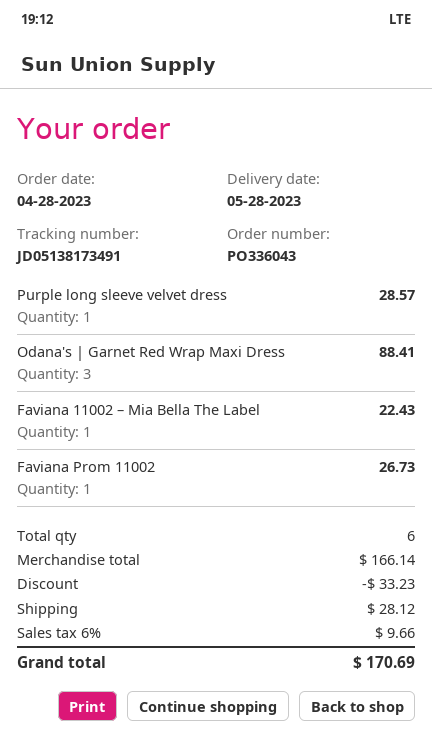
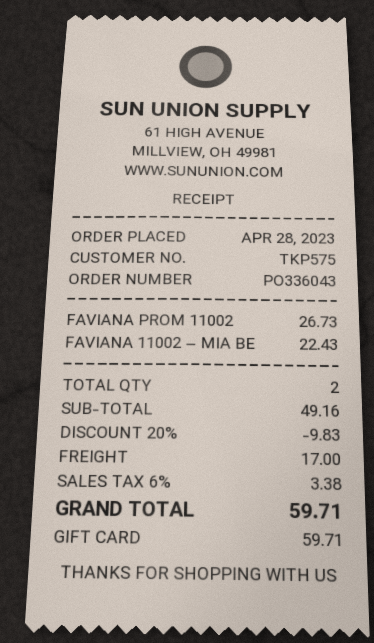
Purple long sleeve velvet dress: 1 for 28.57 -> none
Odana's | Garnet Red Wrap Maxi Dress: 3 for 88.41 -> none
total quantity: 6 -> 2
subtotal: 166.14 -> 49.16
discount: 33.23 -> 9.83
shipping: 28.12 -> 17.00
tax: 6% = 9.66 -> 6% = 3.38
total: 170.69 -> 59.71

